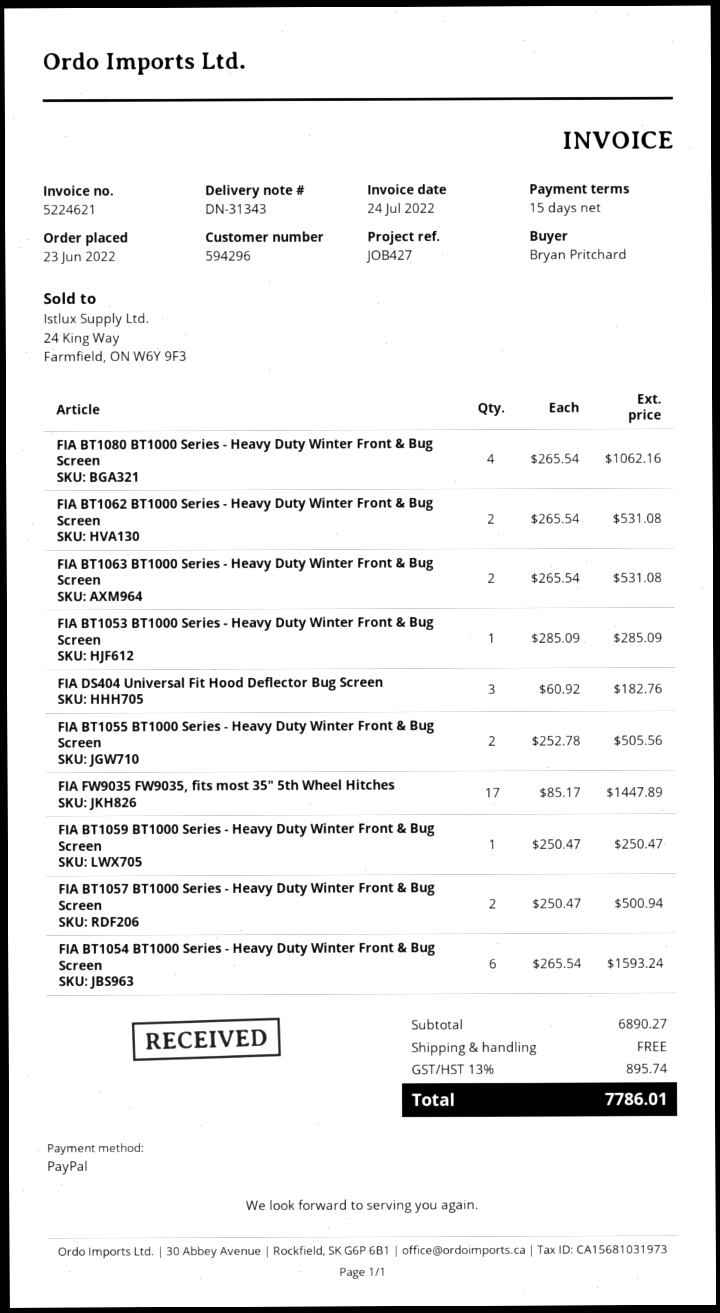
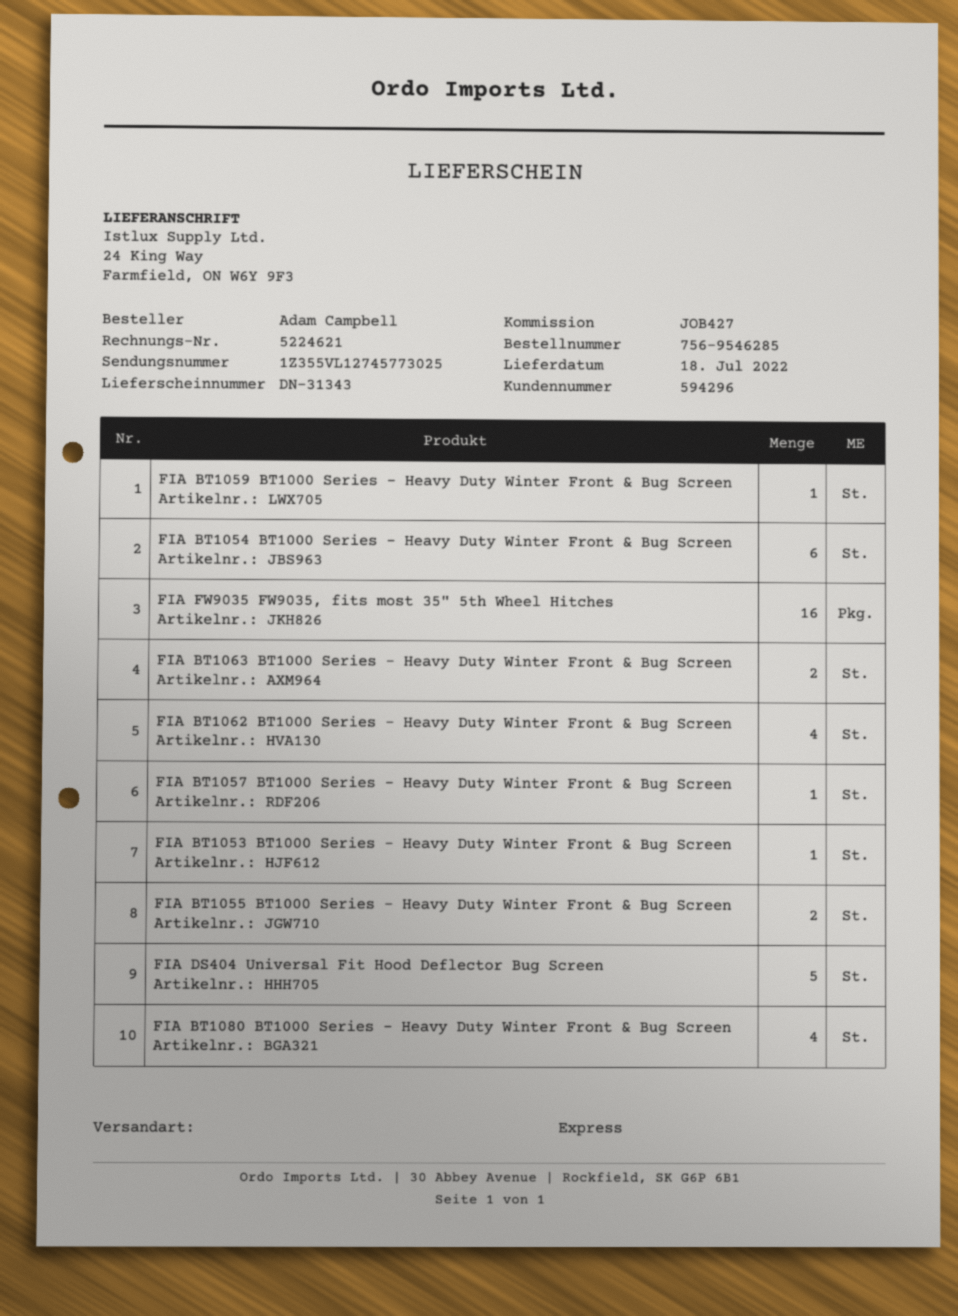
ordered by: Bryan Pritchard -> Adam Campbell
FIA BT1062 BT1000 Series - Heavy Duty Winter Front & Bug Screen: 2 -> 4
FIA DS404 Universal Fit Hood Deflector Bug Screen: 3 -> 5
FIA FW9035 FW9035, fits most 35" 5th Wheel Hitches: 17 -> 16
FIA BT1057 BT1000 Series - Heavy Duty Winter Front & Bug Screen: 2 -> 1

